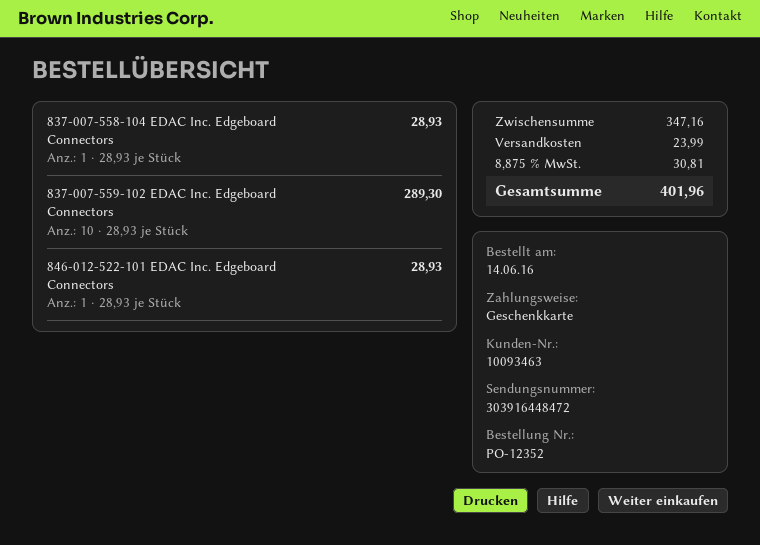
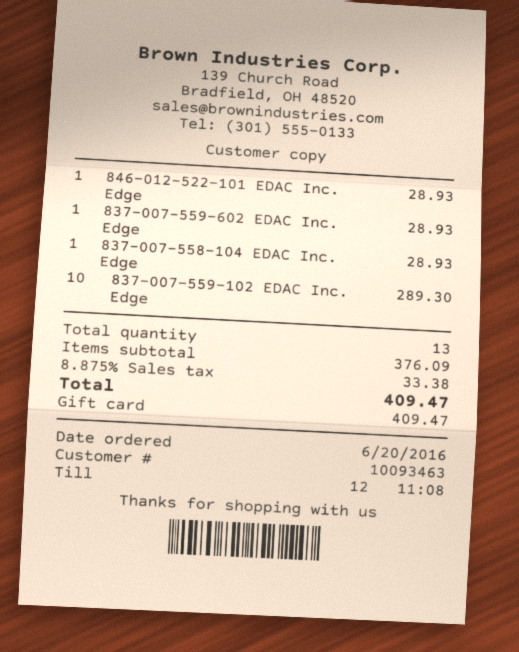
order date: 2016-06-14 -> 2016-06-20
837-007-559-602 EDAC Inc. Edge: none -> 1 for 28.93
subtotal: 347.16 -> 376.09
shipping: 23.99 -> none
tax: 8.875% = 30.81 -> 8.875% = 33.38
total: 401.96 -> 409.47

